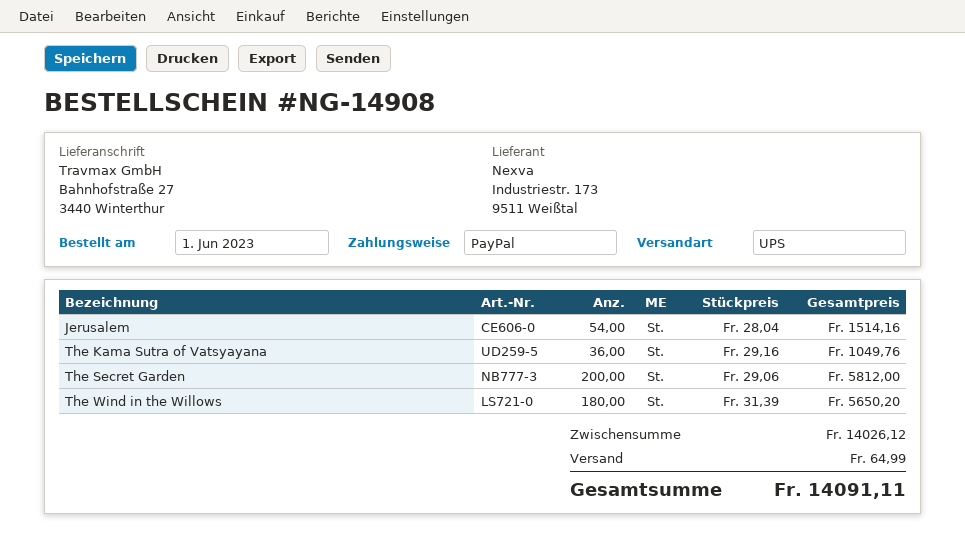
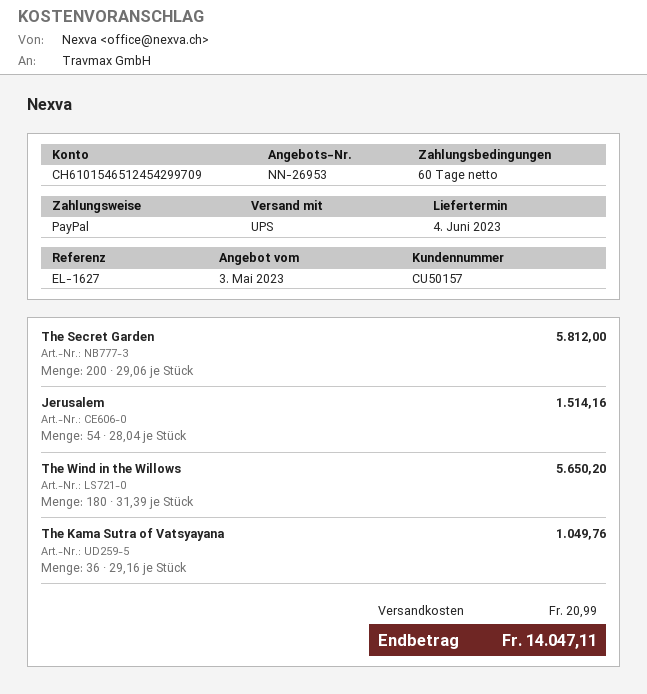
shipping: 64.99 -> 20.99
total: 14091.11 -> 14047.11

